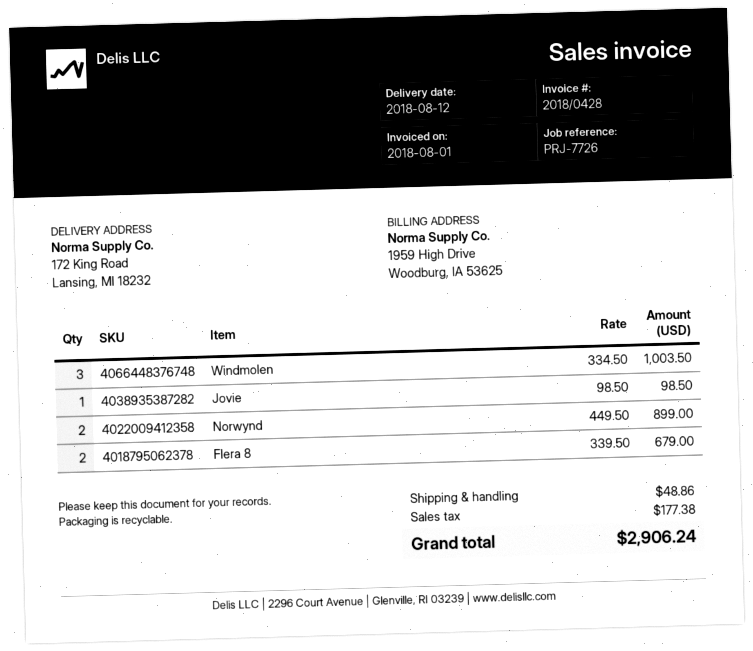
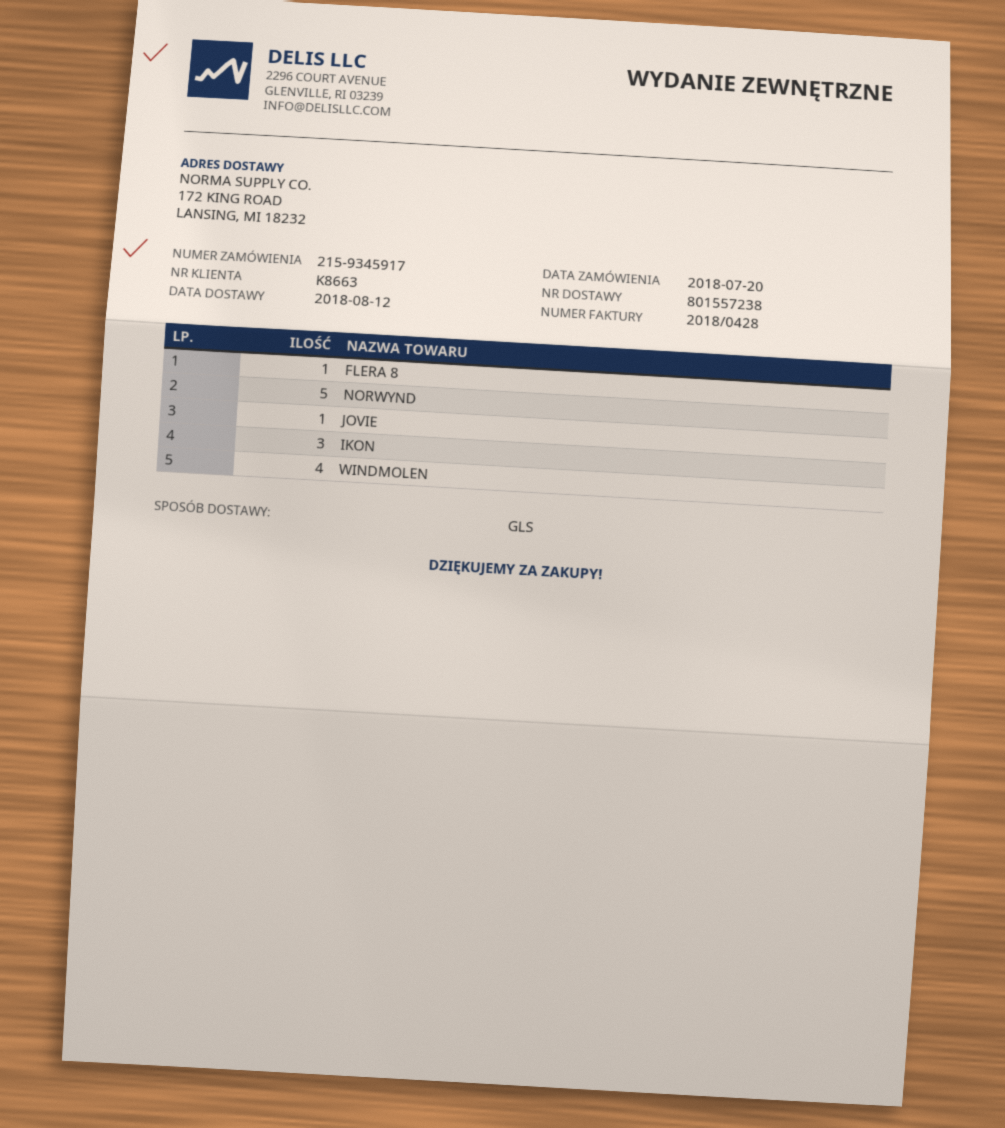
Windmolen: 3 -> 4
Norwynd: 2 -> 5
Flera 8: 2 -> 1
IKON: none -> 3

